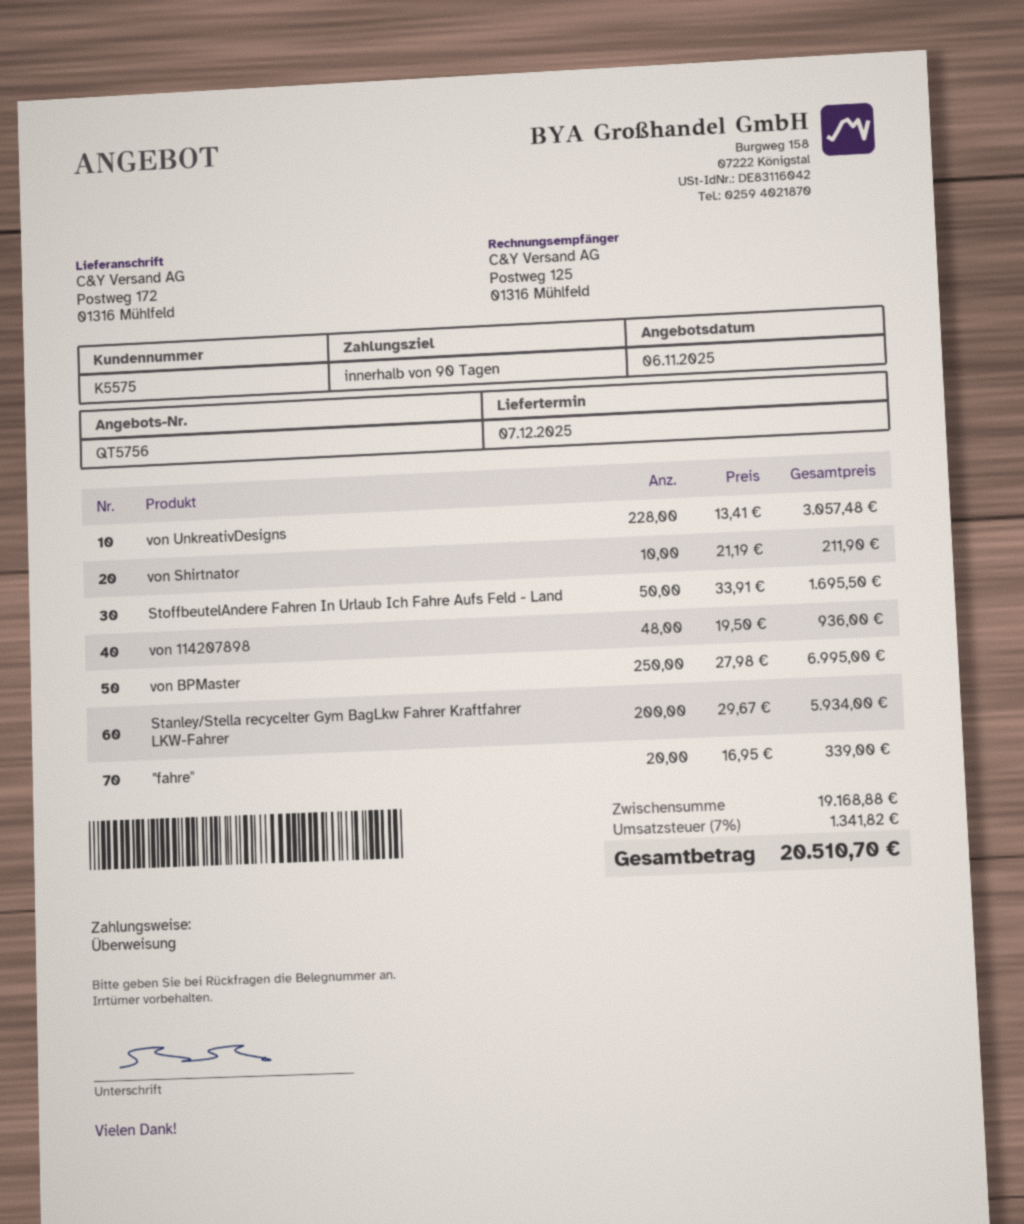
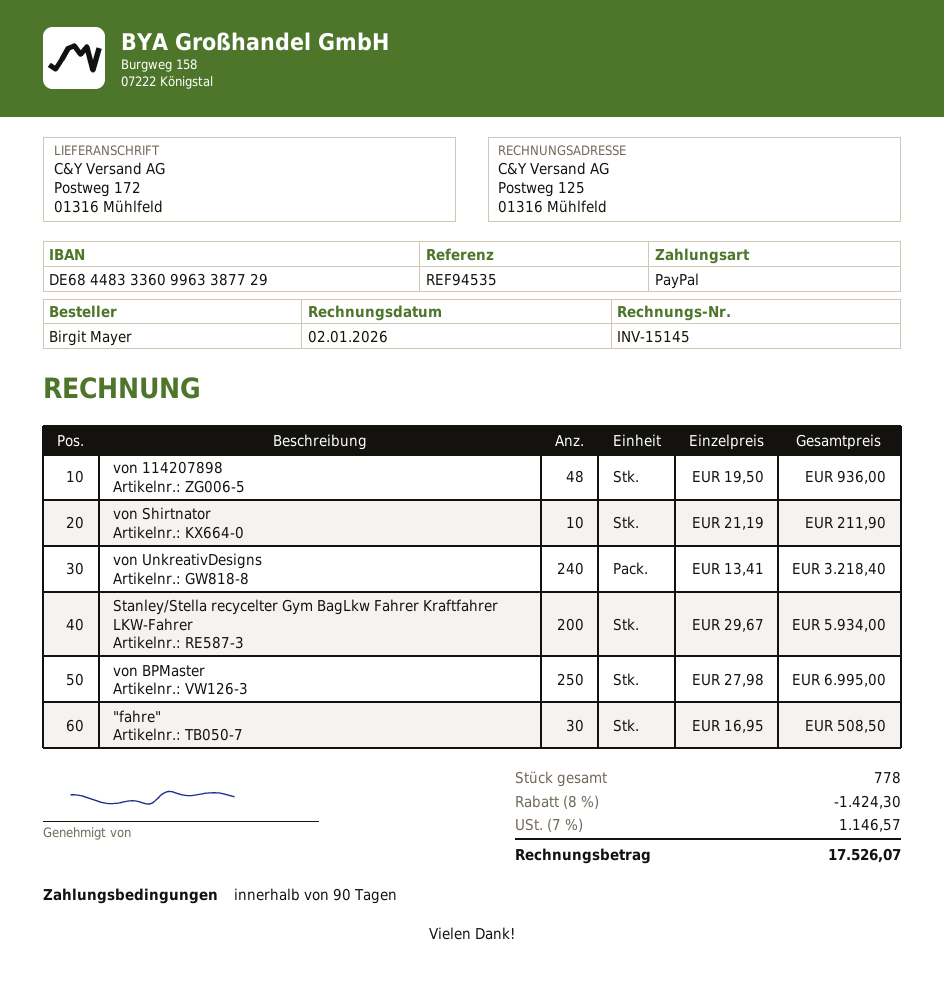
payment method: bank transfer -> PayPal
von UnkreativDesigns: 228 x 13.41 = 3057.48 -> 240 x 13.41 = 3218.40
StoffbeutelAndere Fahren In Urlaub Ich Fahre Aufs Feld - Land: 50 x 33.91 = 1695.50 -> none
"fahre": 20 x 16.95 = 339.00 -> 30 x 16.95 = 508.50
discount: none -> 8% = 1424.30
tax: 7% = 1341.82 -> 7% = 1146.57
total: 20510.70 -> 17526.07

